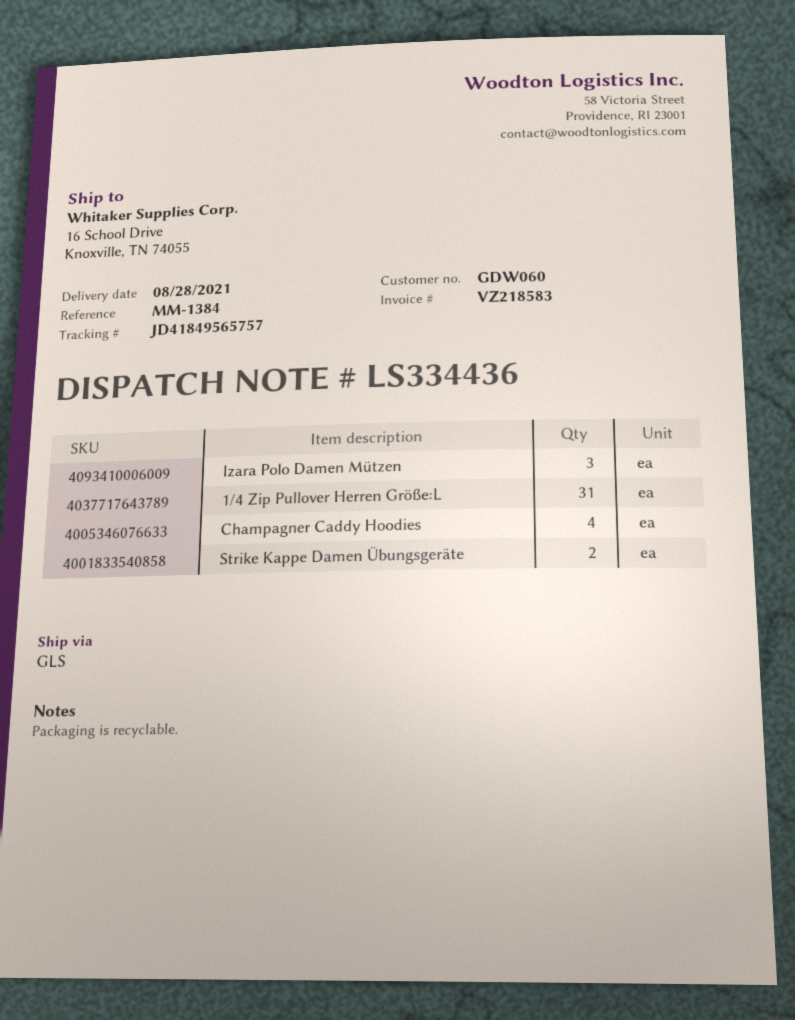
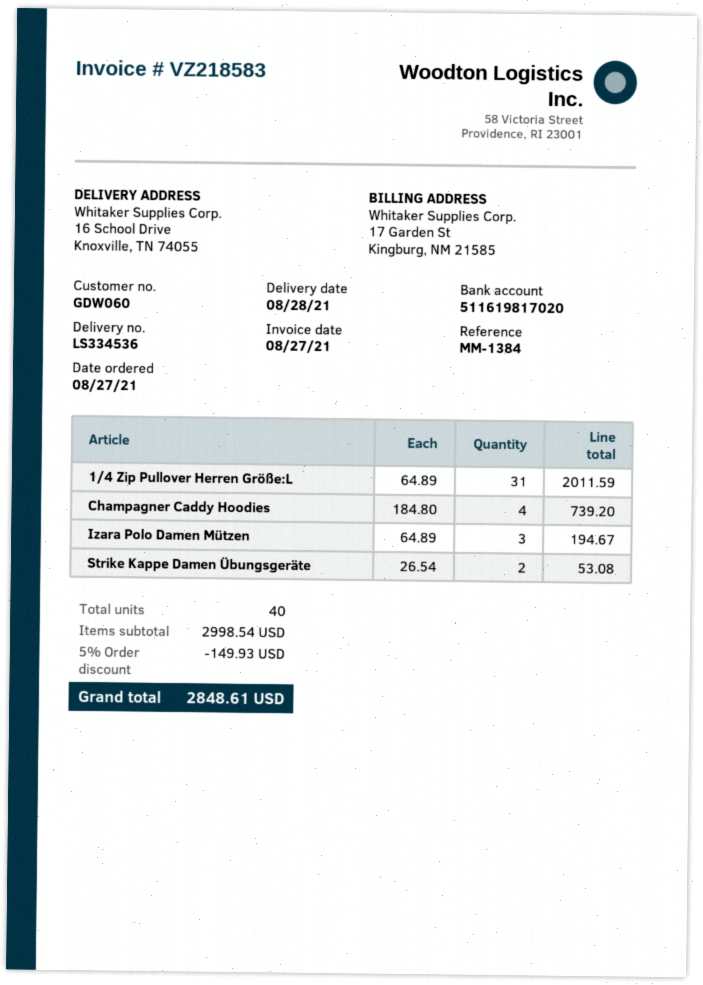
delivery note number: LS334436 -> LS334536

